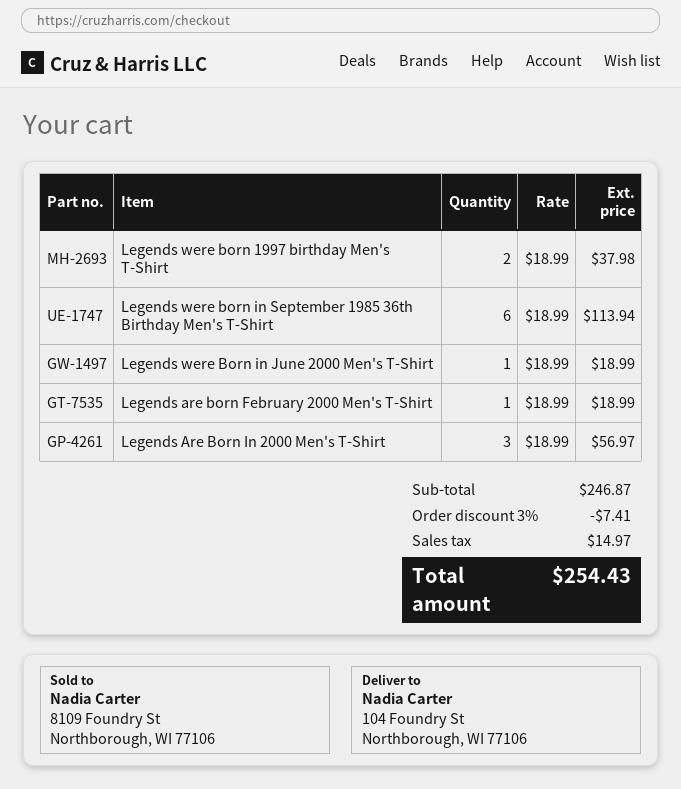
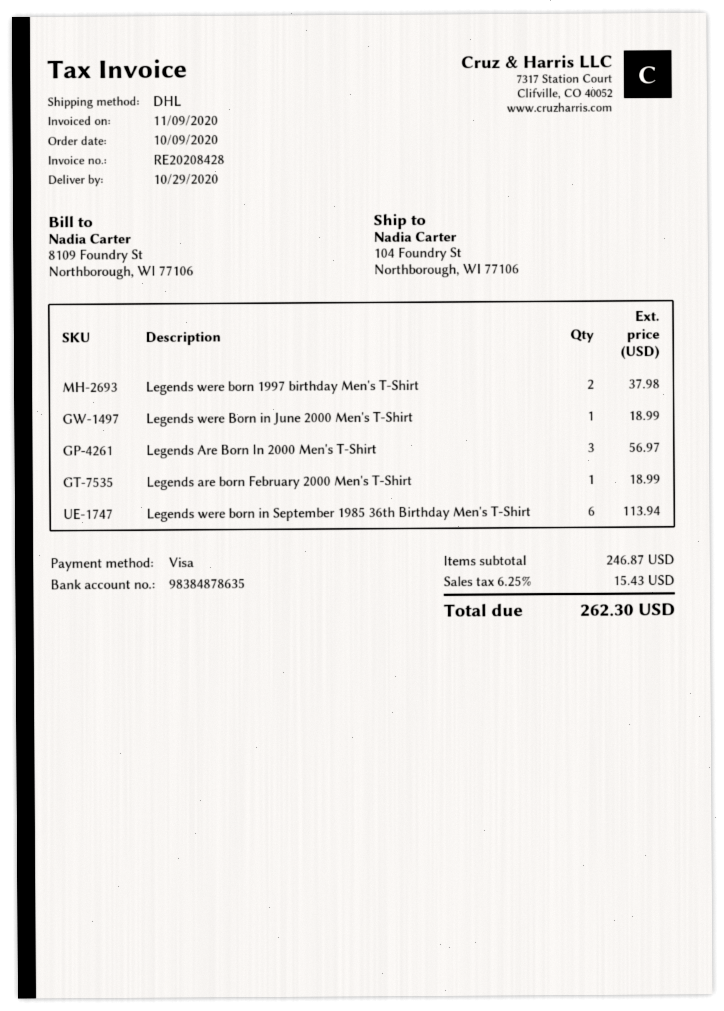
discount: 3% = 7.41 -> none
tax: 14.97 -> 15.43
total: 254.43 -> 262.30

